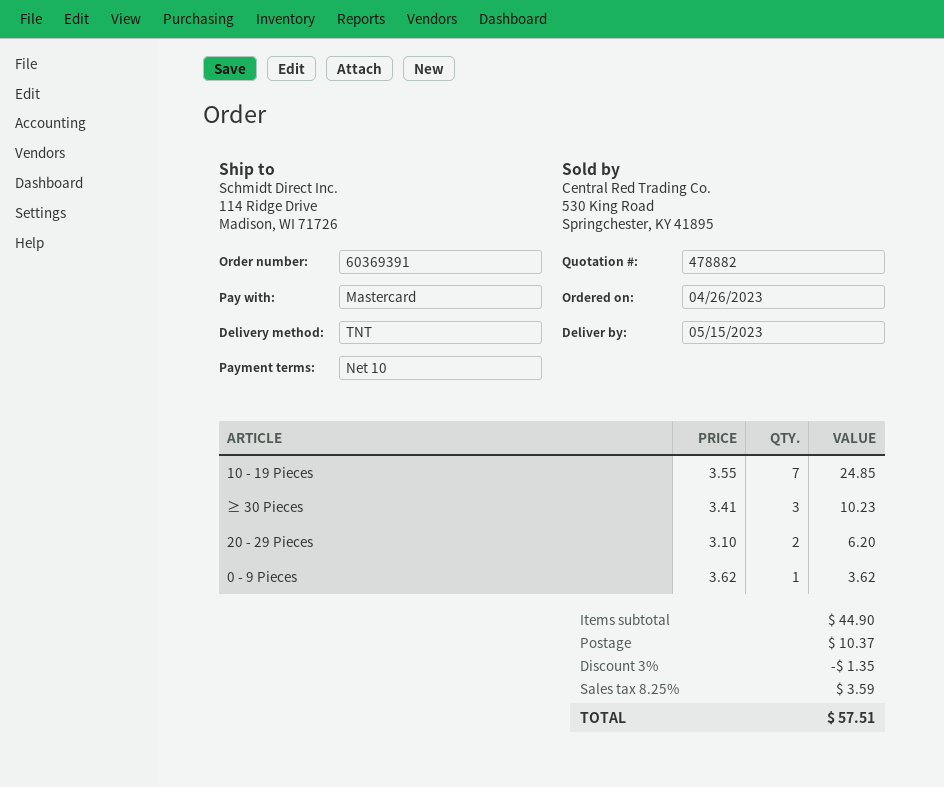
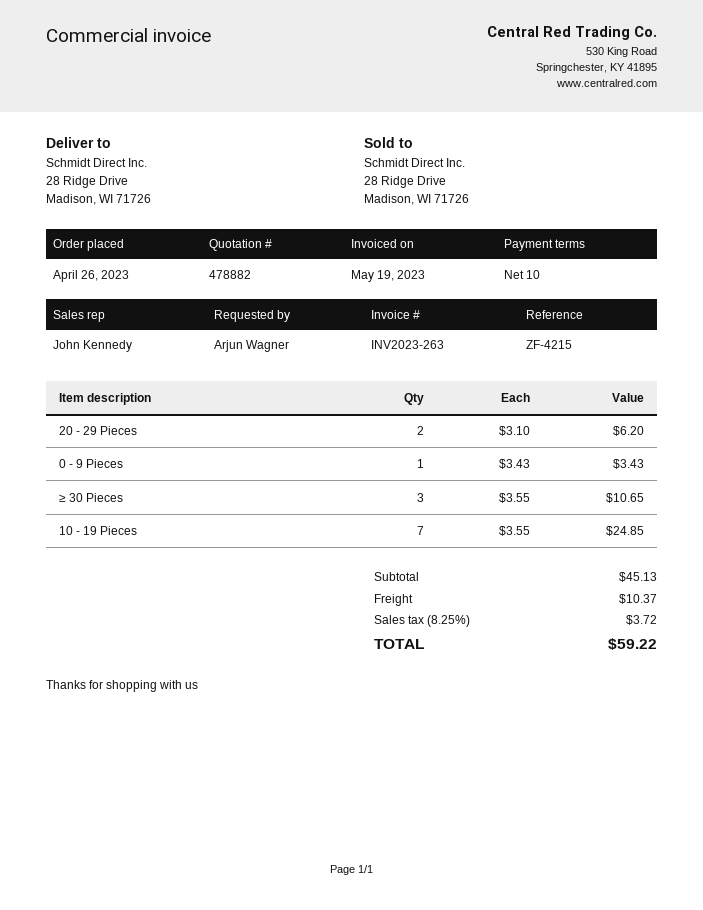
ship to: 114 Ridge Drive, Madison, WI 71726 -> 28 Ridge Drive, Madison, WI 71726
≥ 30 Pieces: 3 x 3.41 = 10.23 -> 3 x 3.55 = 10.65
0 - 9 Pieces: 1 x 3.62 = 3.62 -> 1 x 3.43 = 3.43
subtotal: 44.90 -> 45.13
discount: 3% = 1.35 -> none
tax: 8.25% = 3.59 -> 8.25% = 3.72
total: 57.51 -> 59.22

